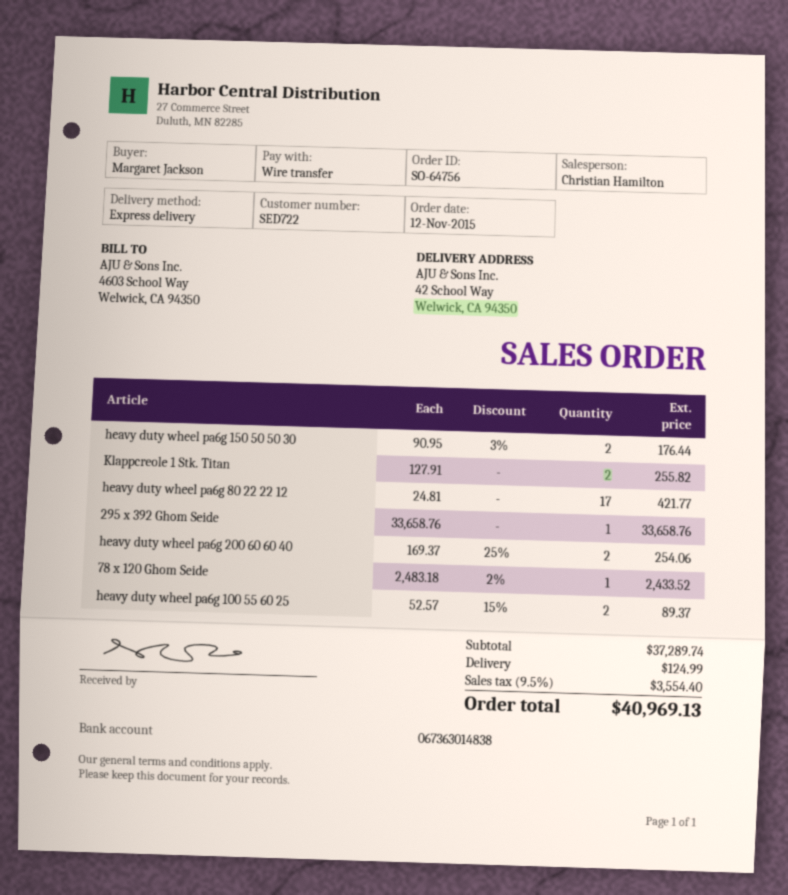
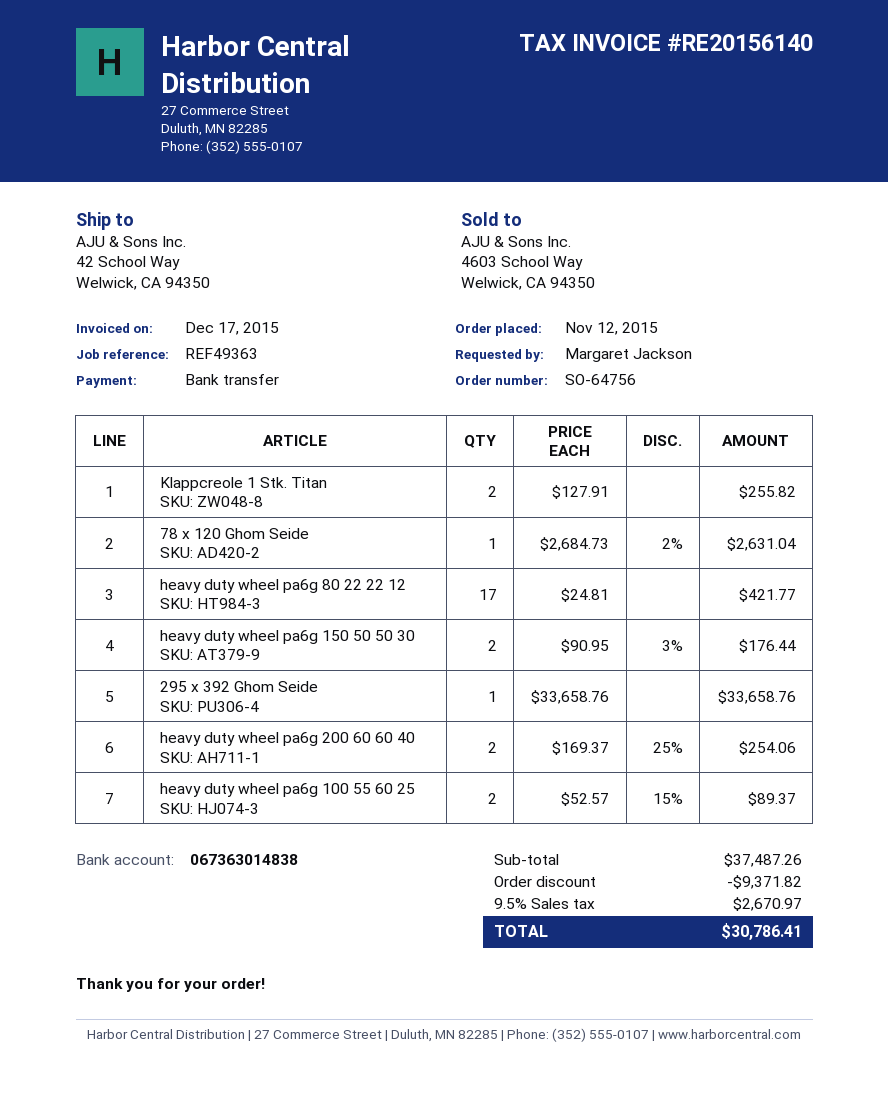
78 x 120 Ghom Seide: 1 x 2483.18 - 2% = 2433.52 -> 1 x 2684.73 - 2% = 2631.04
subtotal: 37289.74 -> 37487.26
discount: none -> 9371.82
shipping: 124.99 -> none
tax: 9.5% = 3554.40 -> 9.5% = 2670.97
total: 40969.13 -> 30786.41

